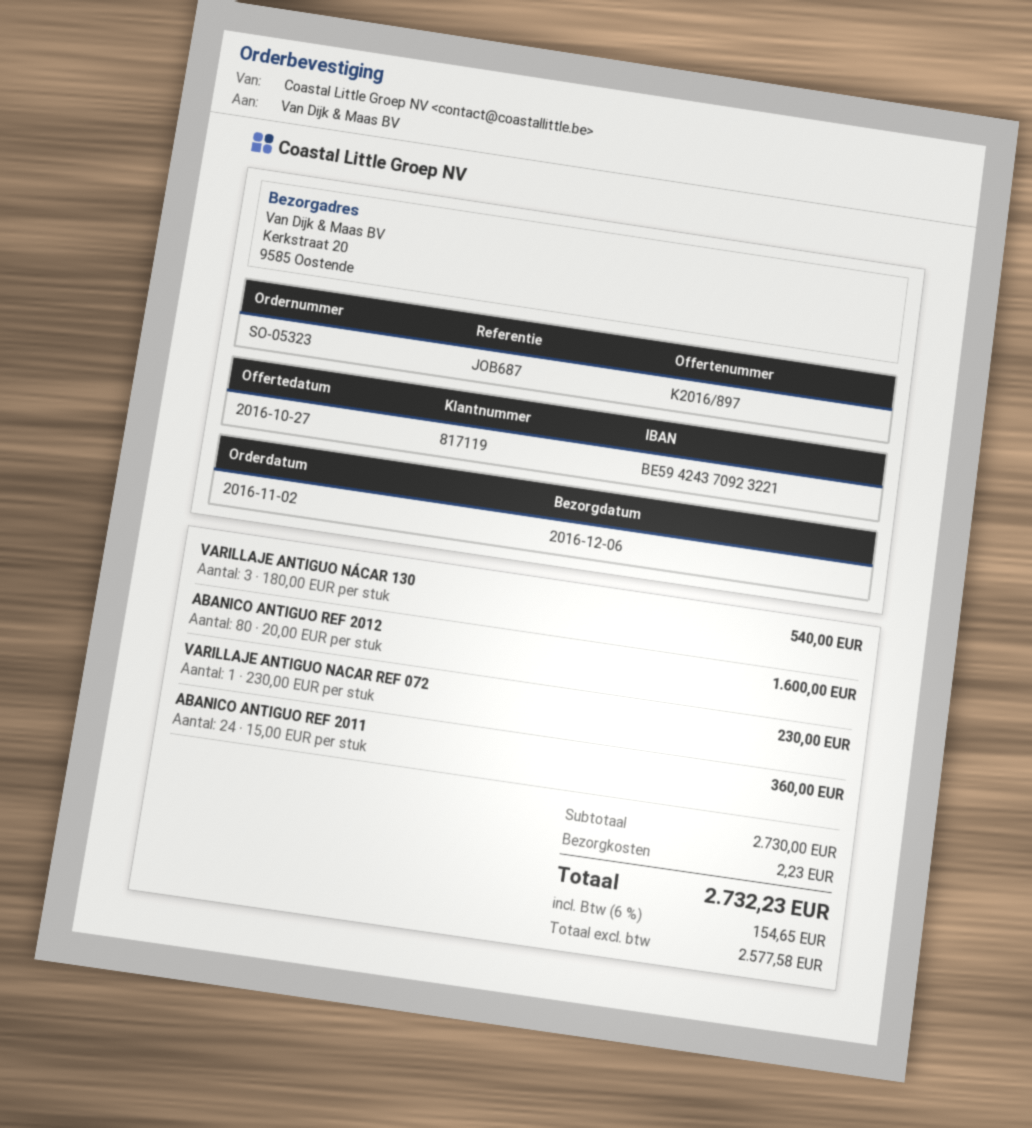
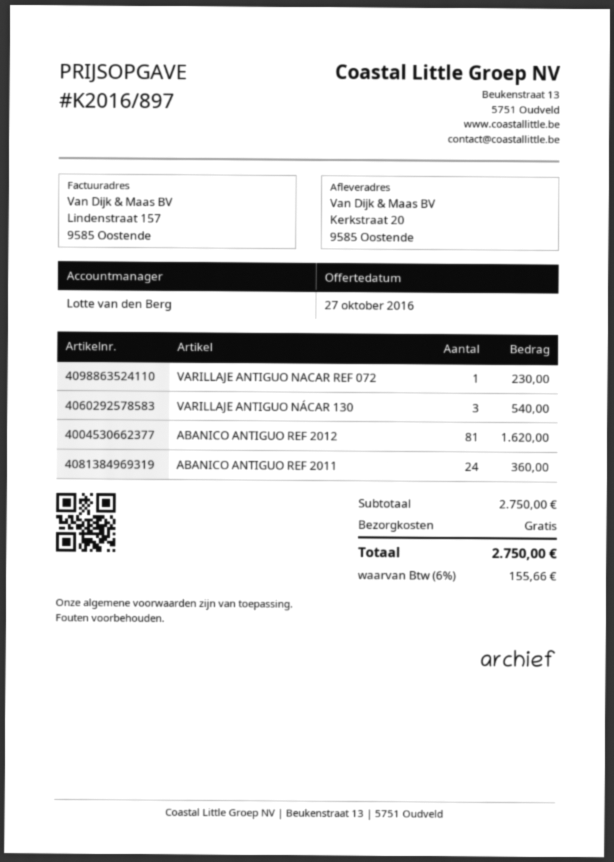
ABANICO ANTIGUO REF 2012: 80 for 1600.00 -> 81 for 1620.00
subtotal: 2730.00 -> 2750.00
shipping: 2.23 -> 0.00
tax: 6% = 154.65 -> 6% = 155.66
total: 2732.23 -> 2750.00

